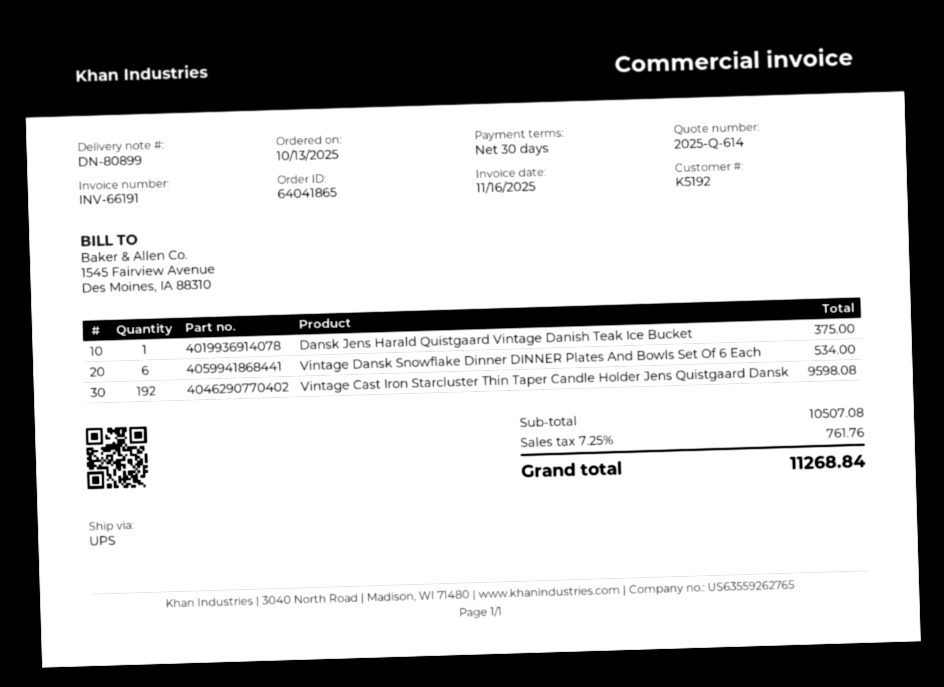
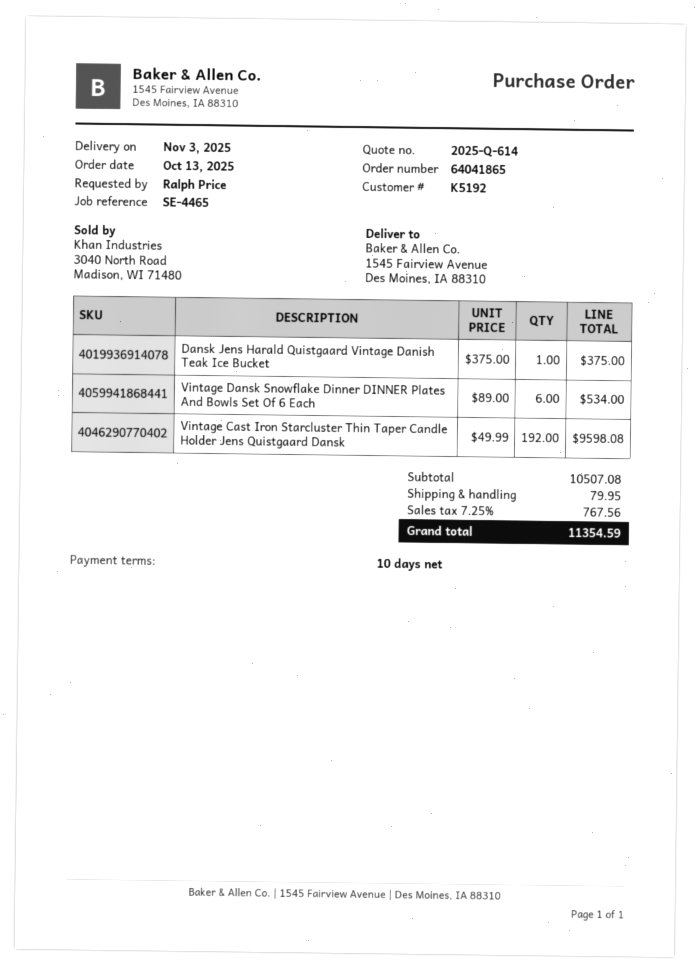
payment terms: 30 days -> 10 days
shipping: none -> 79.95
tax: 7.25% = 761.76 -> 7.25% = 767.56
total: 11268.84 -> 11354.59

